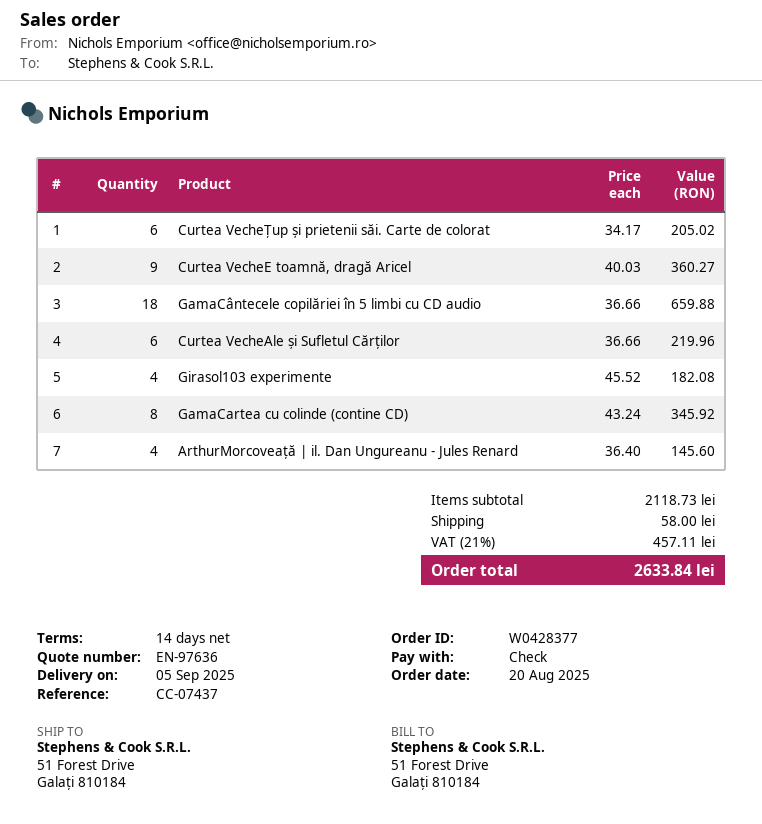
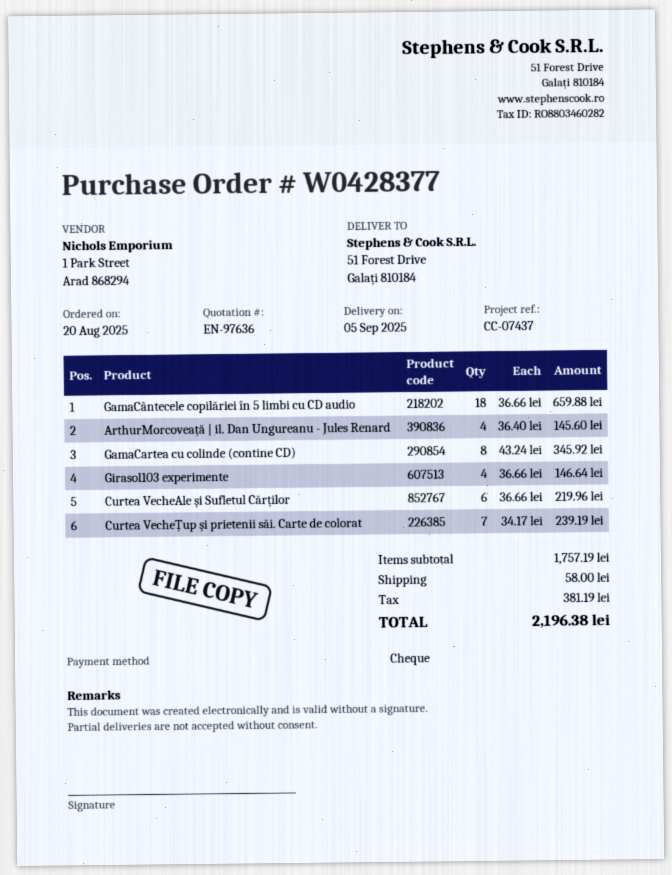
Curtea VecheȚup și prietenii săi. Carte de colorat: 6 x 34.17 = 205.02 -> 7 x 34.17 = 239.19
Curtea VecheE toamnă, dragă Aricel: 9 x 40.03 = 360.27 -> none
Girasol103 experimente: 4 x 45.52 = 182.08 -> 4 x 36.66 = 146.64
subtotal: 2118.73 -> 1757.19
tax: 457.11 -> 381.19
total: 2633.84 -> 2196.38

